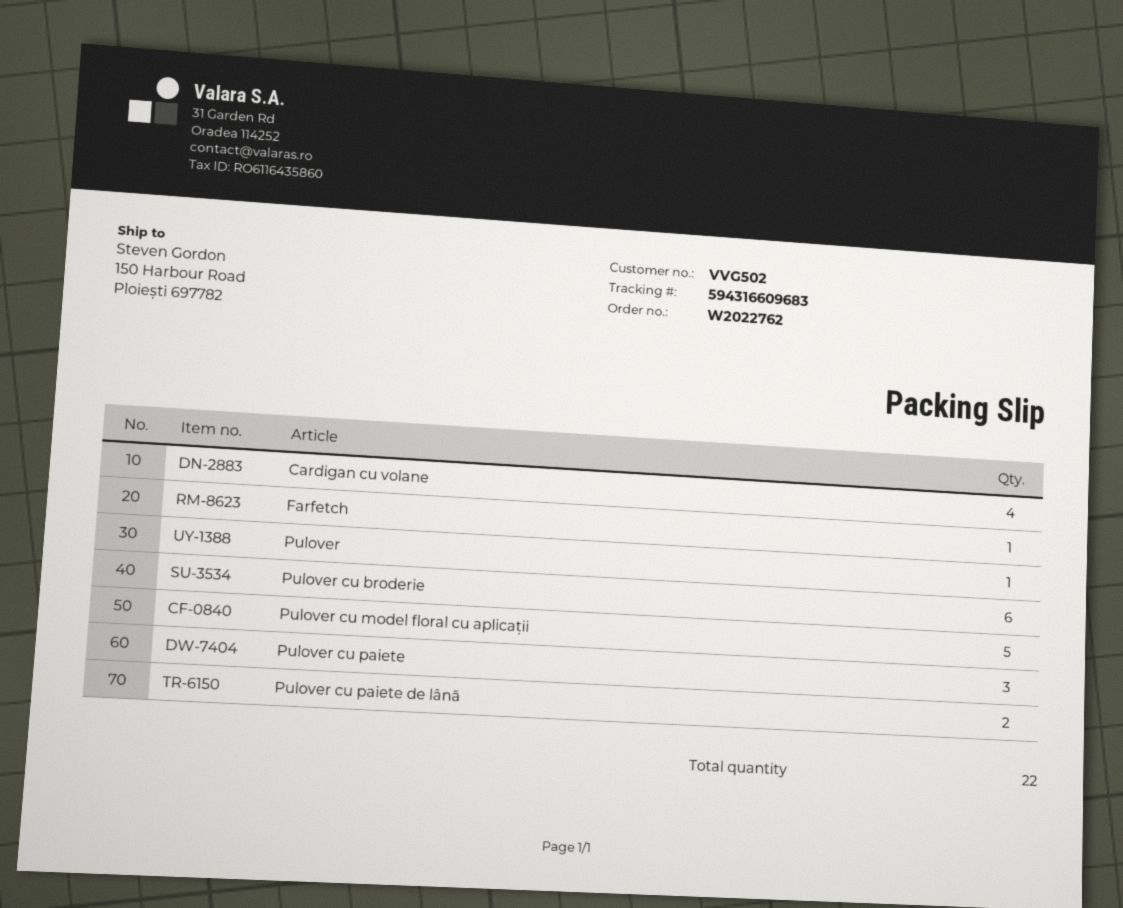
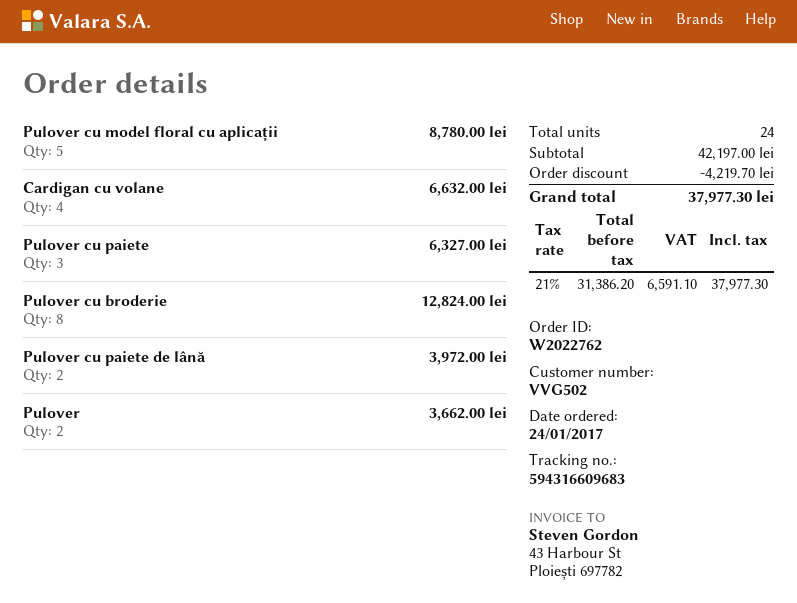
Farfetch: 1 -> none
Pulover: 1 -> 2
Pulover cu broderie: 6 -> 8
total quantity: 22 -> 24

